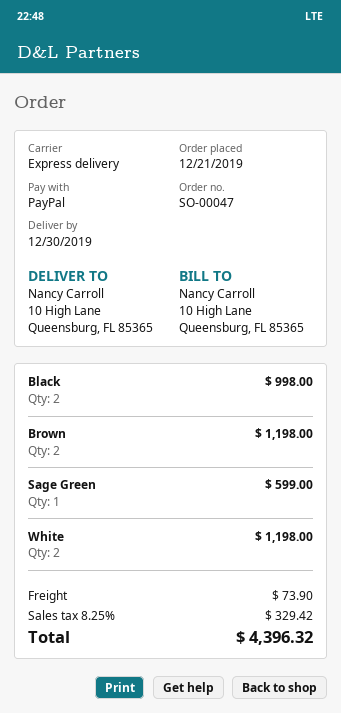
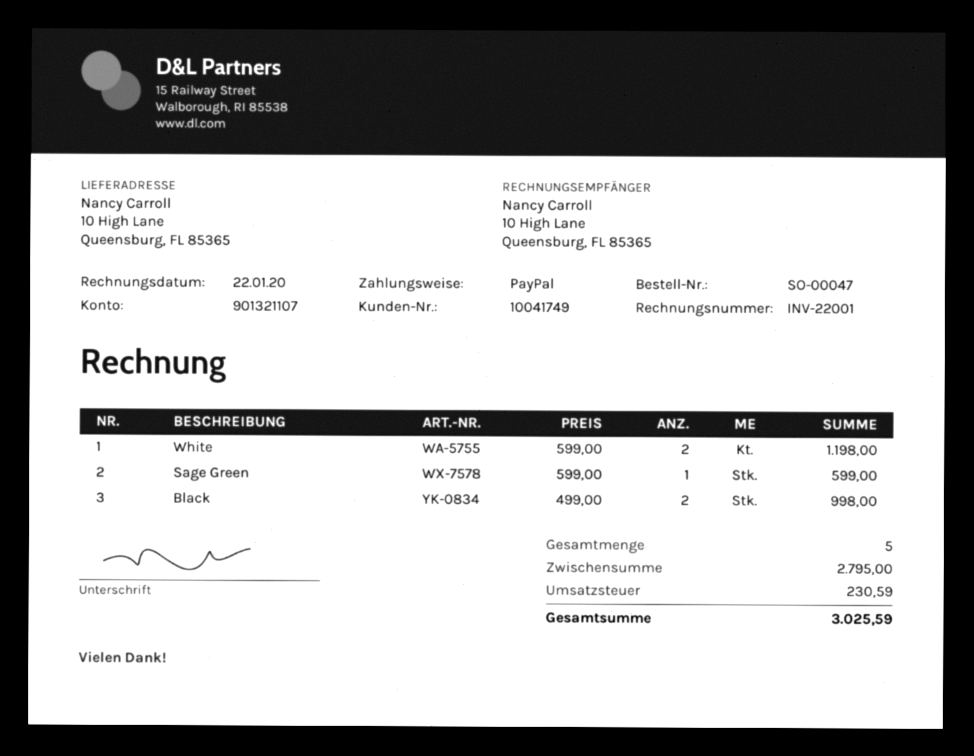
Brown: 2 for 1198.00 -> none
shipping: 73.90 -> none
tax: 329.42 -> 230.59
total: 4396.32 -> 3025.59

